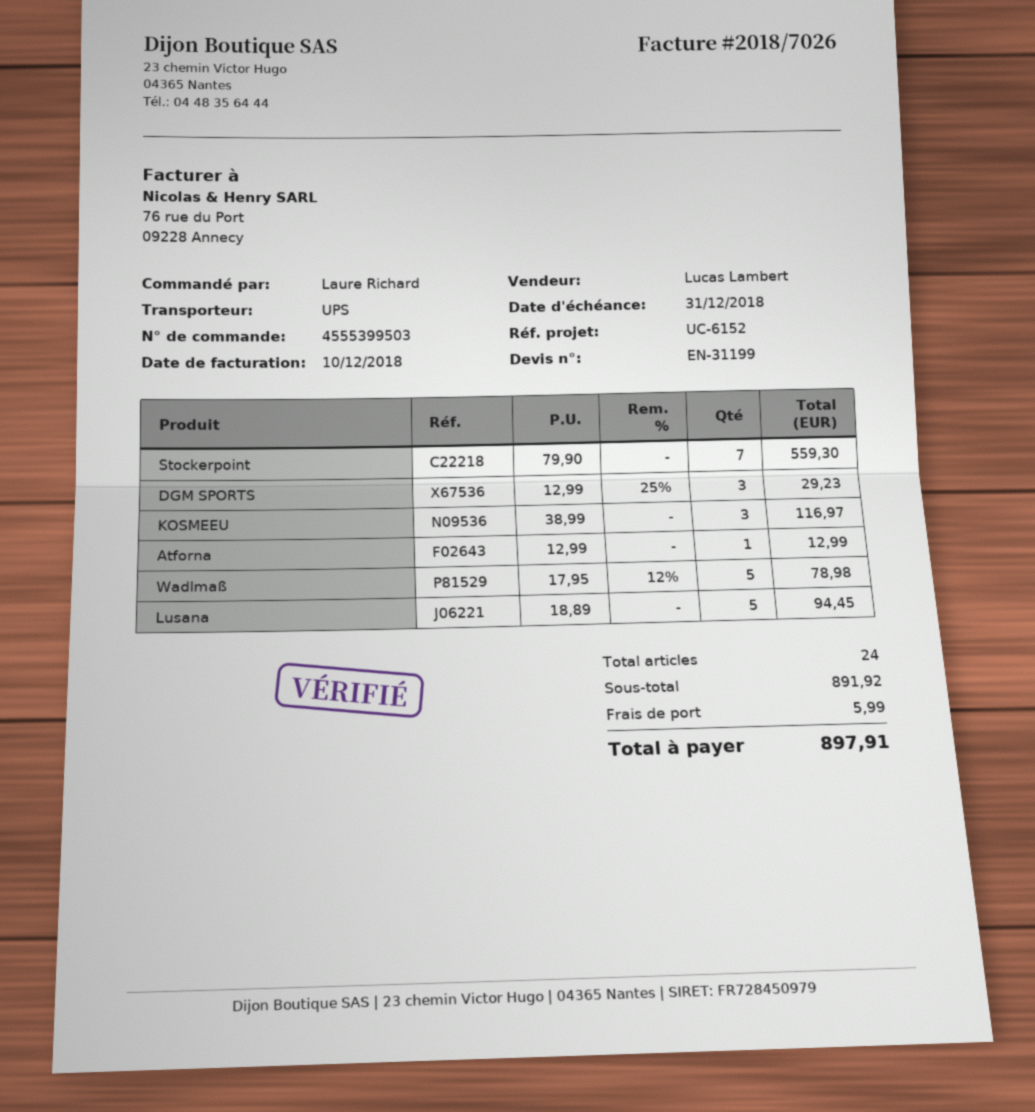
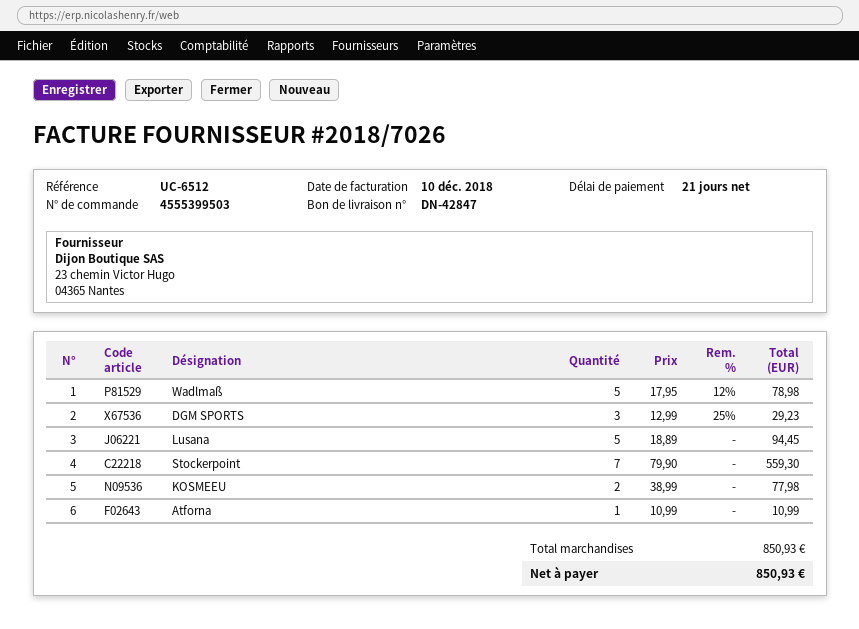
reference: UC-6152 -> UC-6512
KOSMEEU: 3 x 38.99 = 116.97 -> 2 x 38.99 = 77.98
Atforna: 1 x 12.99 = 12.99 -> 1 x 10.99 = 10.99
subtotal: 891.92 -> 850.93
shipping: 5.99 -> none
total: 897.91 -> 850.93

